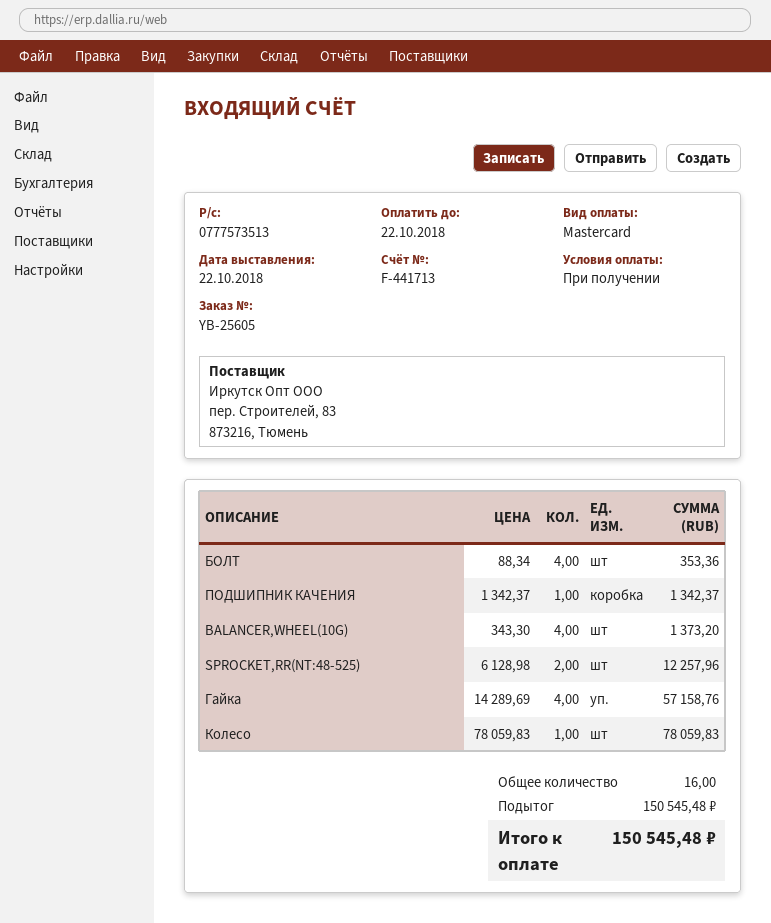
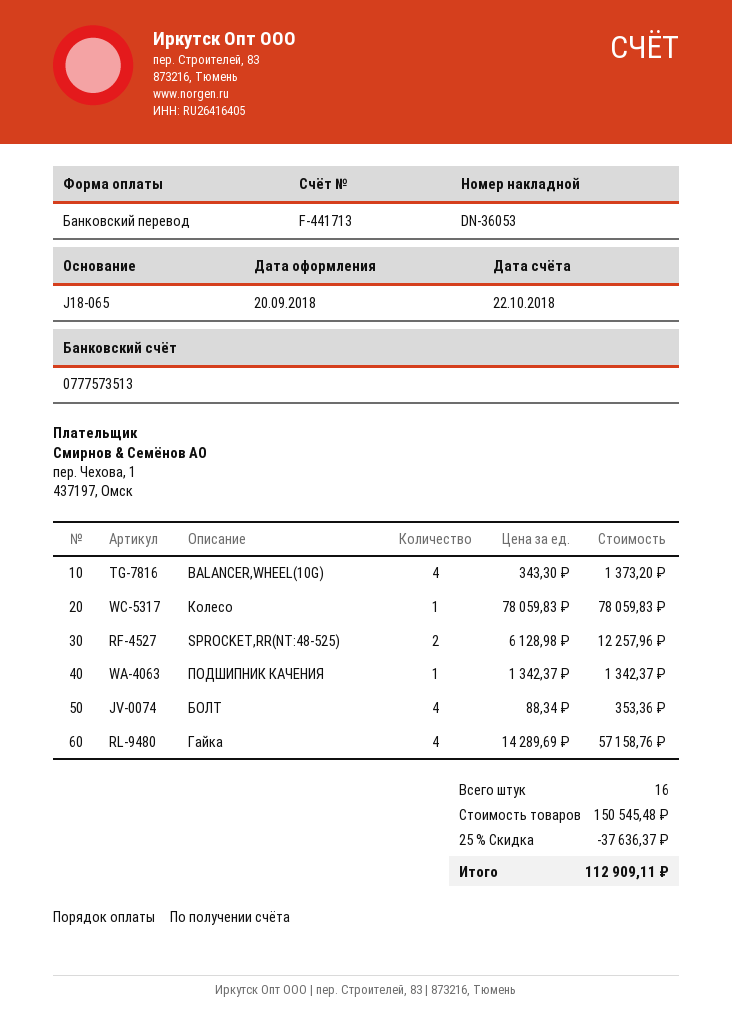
payment method: Mastercard -> bank transfer
discount: none -> 25% = 37636.37
total: 150545.48 -> 112909.11

